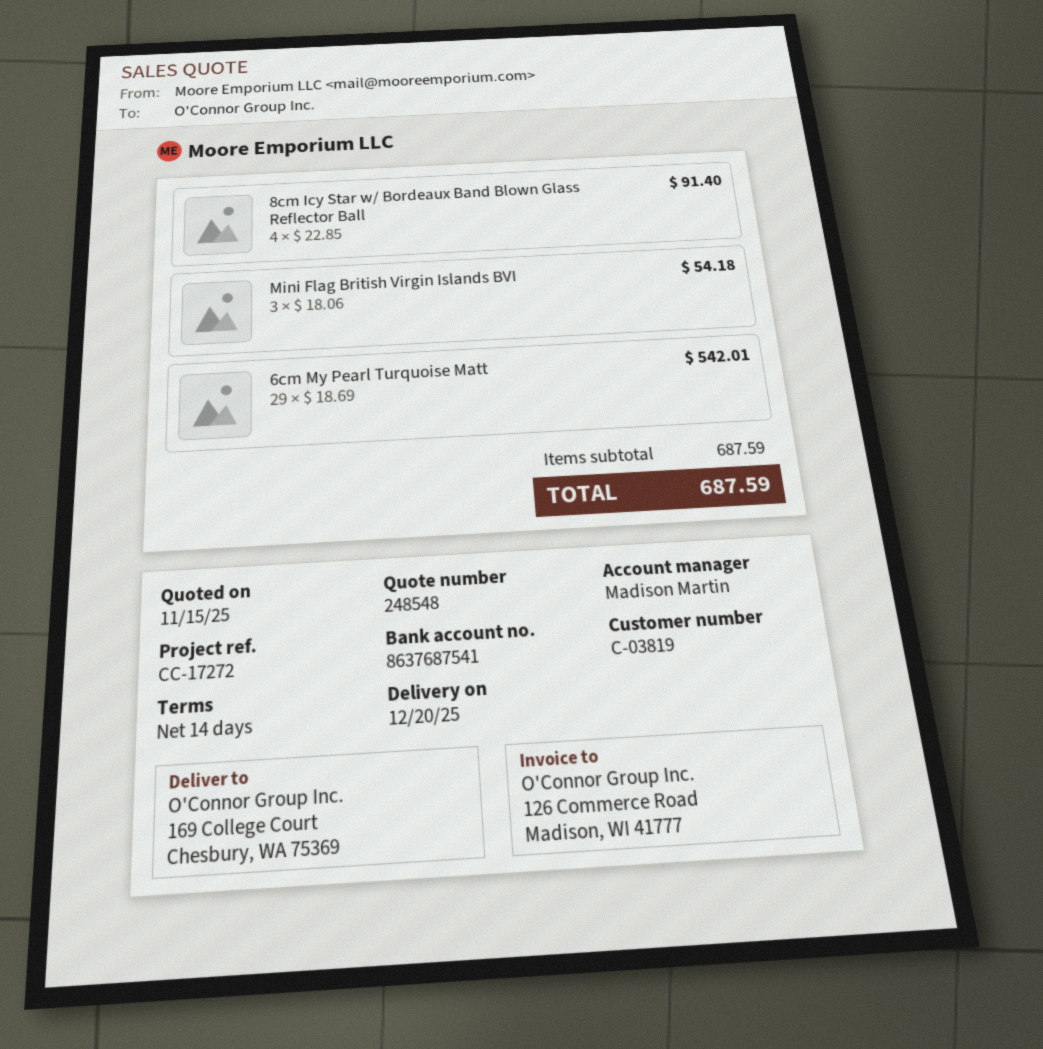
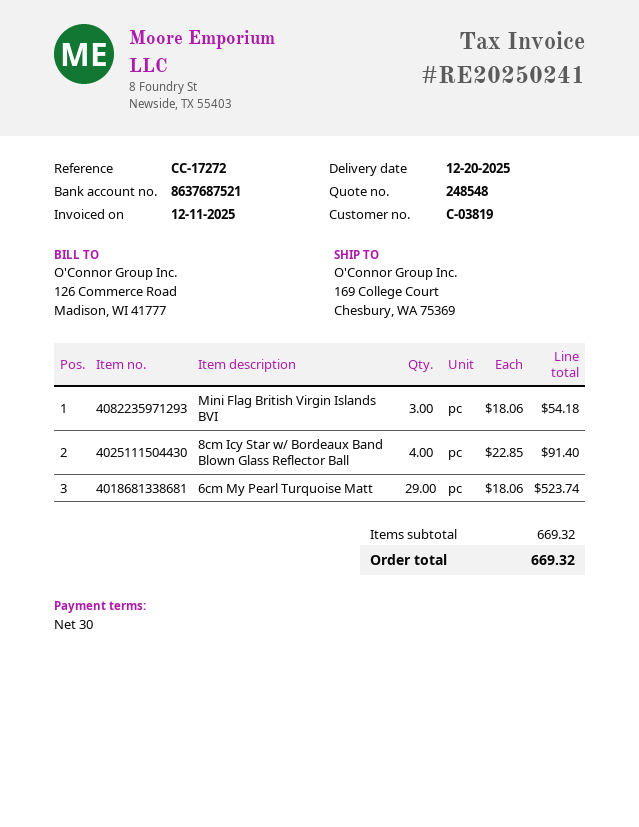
payment terms: 14 days -> 30 days
bank account: 8637687541 -> 8637687521
6cm My Pearl Turquoise Matt: 29 x 18.69 = 542.01 -> 29 x 18.06 = 523.74
subtotal: 687.59 -> 669.32
total: 687.59 -> 669.32

